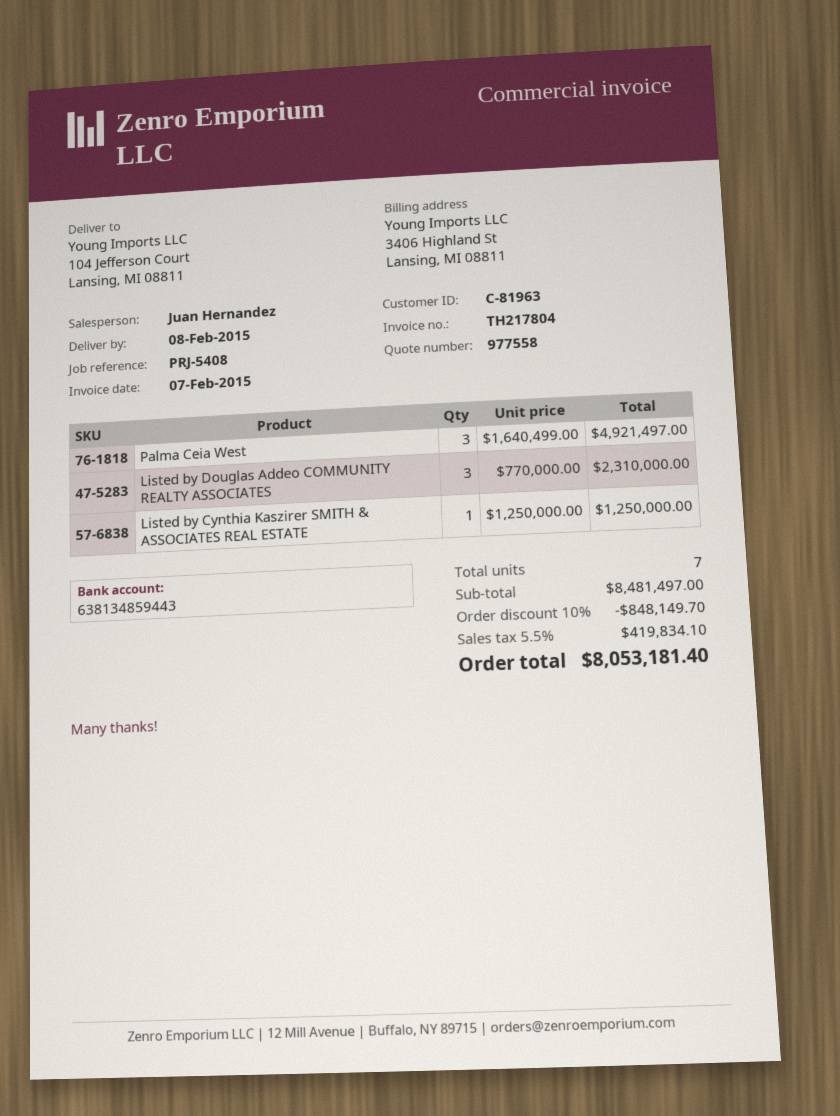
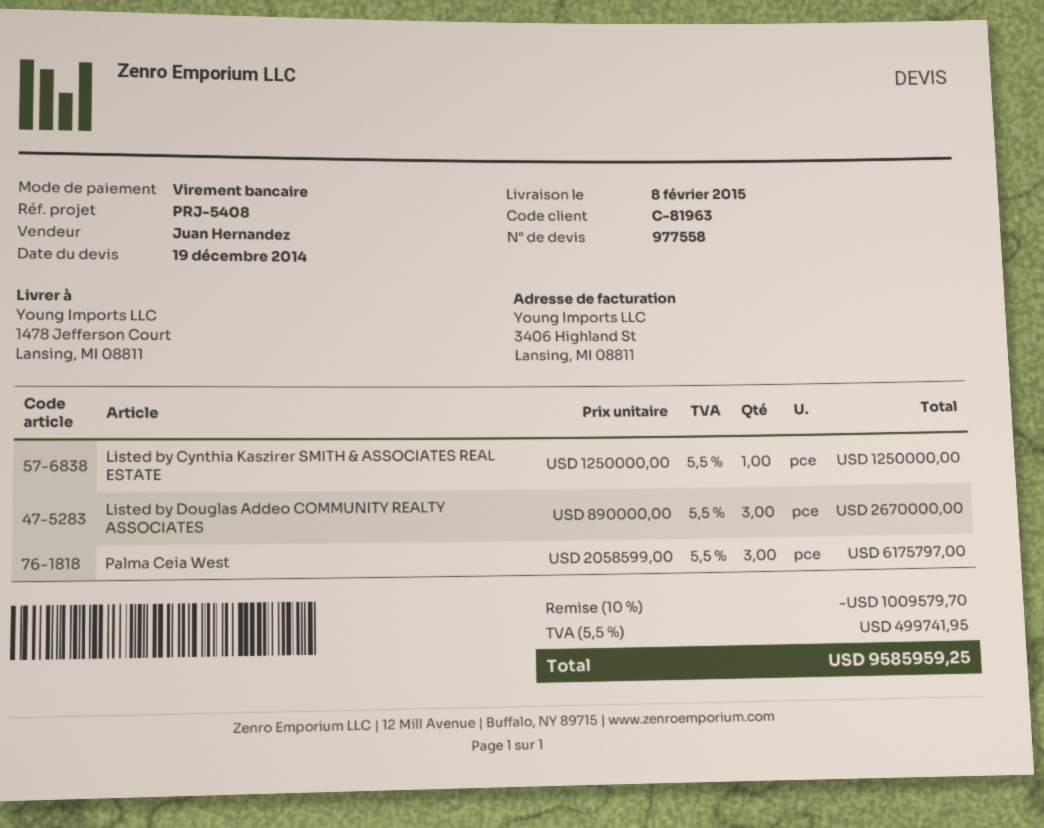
ship to: 104 Jefferson Court, Lansing, MI 08811 -> 1478 Jefferson Court, Lansing, MI 08811
Palma Ceia West: 3 x 1640499.00 = 4921497.00 -> 3 x 2058599.00 = 6175797.00
Listed by Douglas Addeo COMMUNITY REALTY ASSOCIATES: 3 x 770000.00 = 2310000.00 -> 3 x 890000.00 = 2670000.00
discount: 10% = 848149.70 -> 10% = 1009579.70
tax: 5.5% = 419834.10 -> 5.5% = 499741.95
total: 8053181.40 -> 9585959.25

